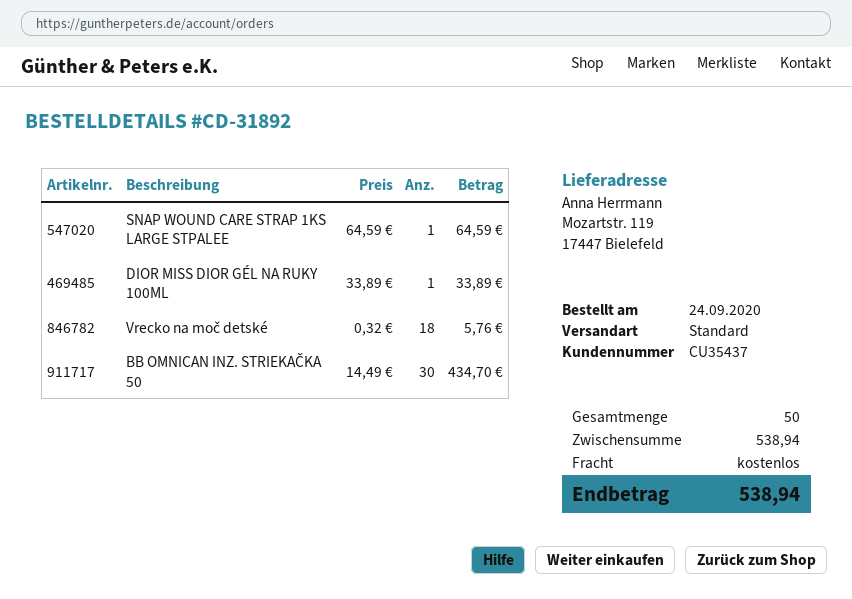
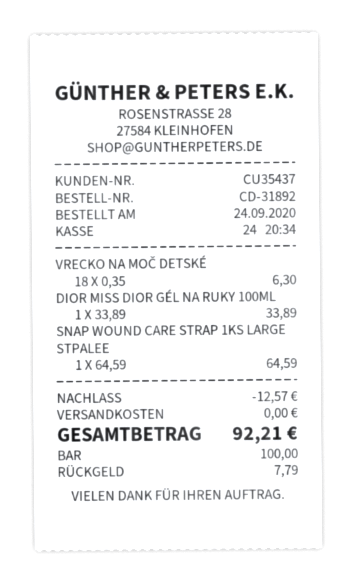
Vrecko na moč detské: 18 x 0.32 = 5.76 -> 18 x 0.35 = 6.30
BB OMNICAN INZ. STRIEKAČKA 50: 30 x 14.49 = 434.70 -> none
discount: none -> 12.57
total: 538.94 -> 92.21

